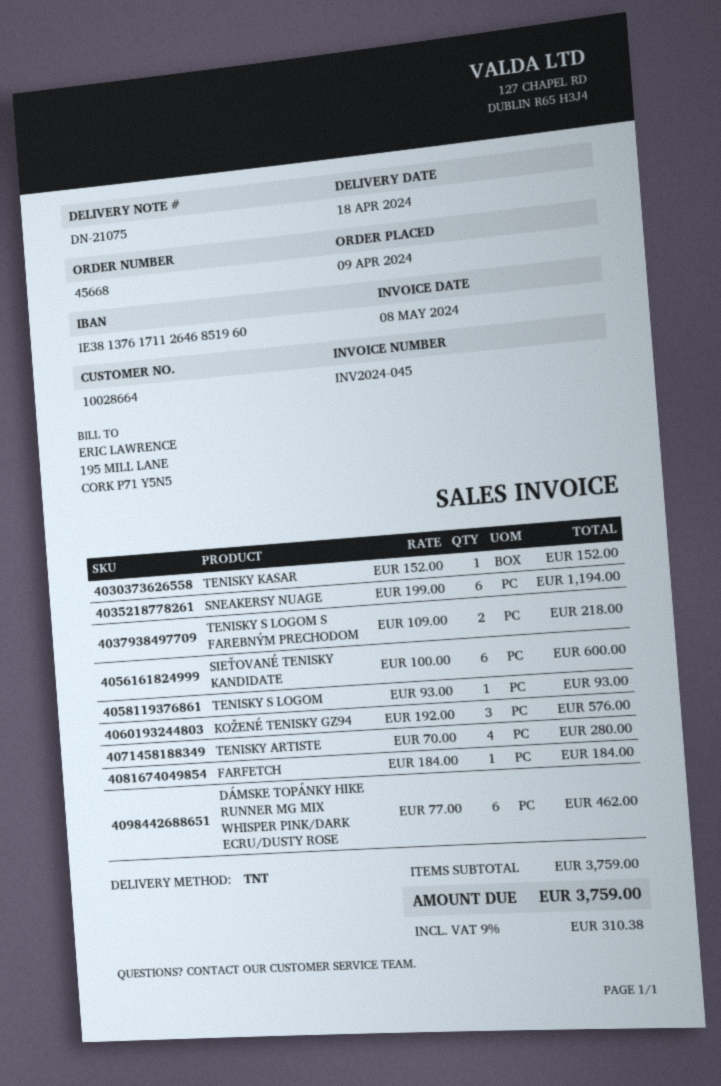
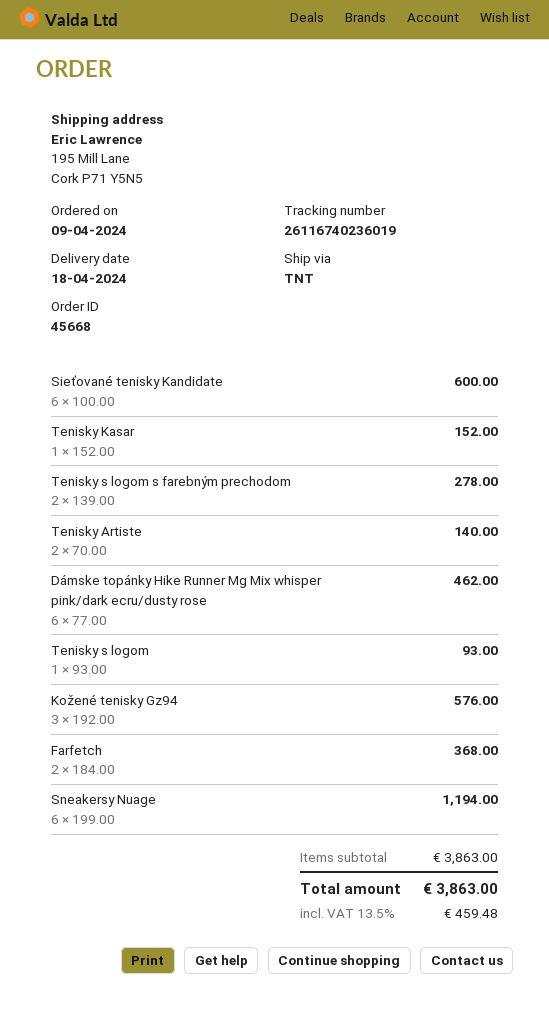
TENISKY S LOGOM S FAREBNÝM PRECHODOM: 2 x 109.00 = 218.00 -> 2 x 139.00 = 278.00
TENISKY ARTISTE: 4 x 70.00 = 280.00 -> 2 x 70.00 = 140.00
FARFETCH: 1 x 184.00 = 184.00 -> 2 x 184.00 = 368.00
subtotal: 3759.00 -> 3863.00
tax: 9% = 310.38 -> 13.5% = 459.48
total: 3759.00 -> 3863.00

